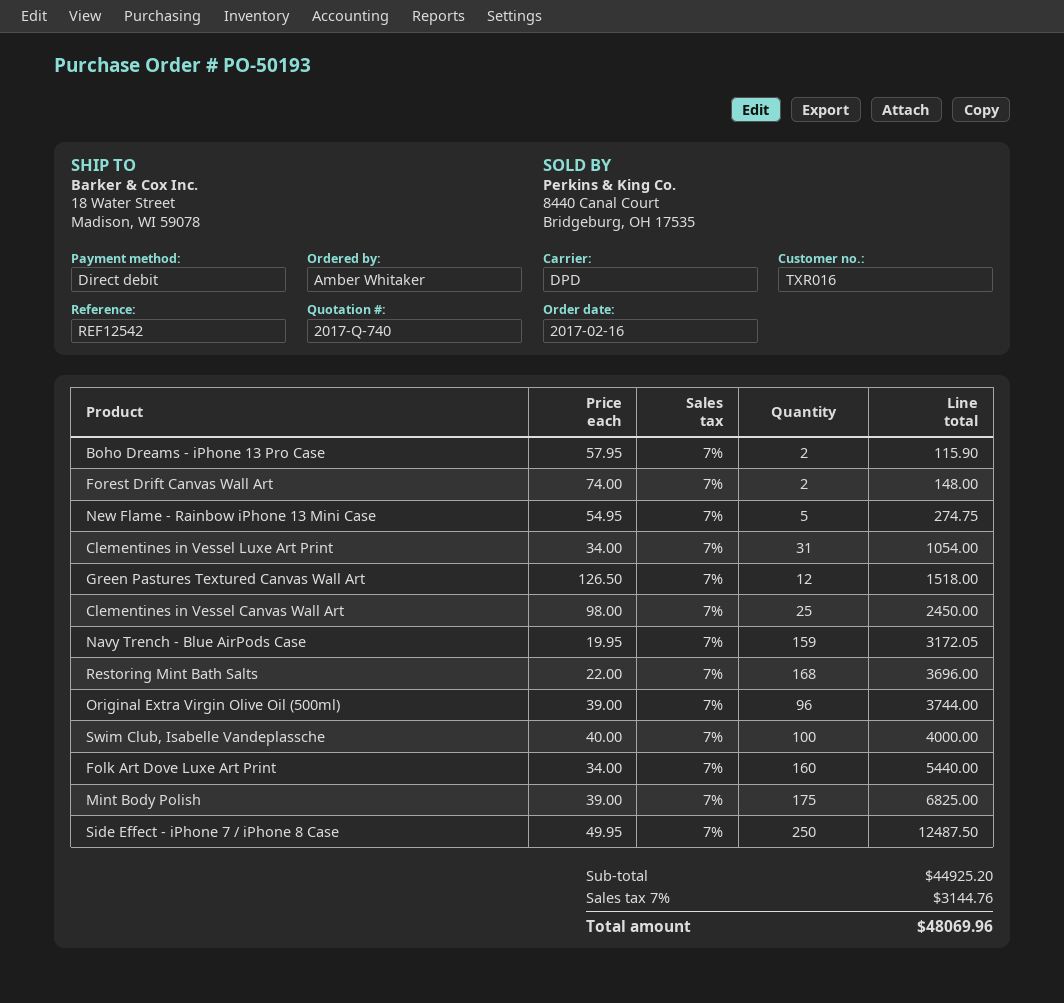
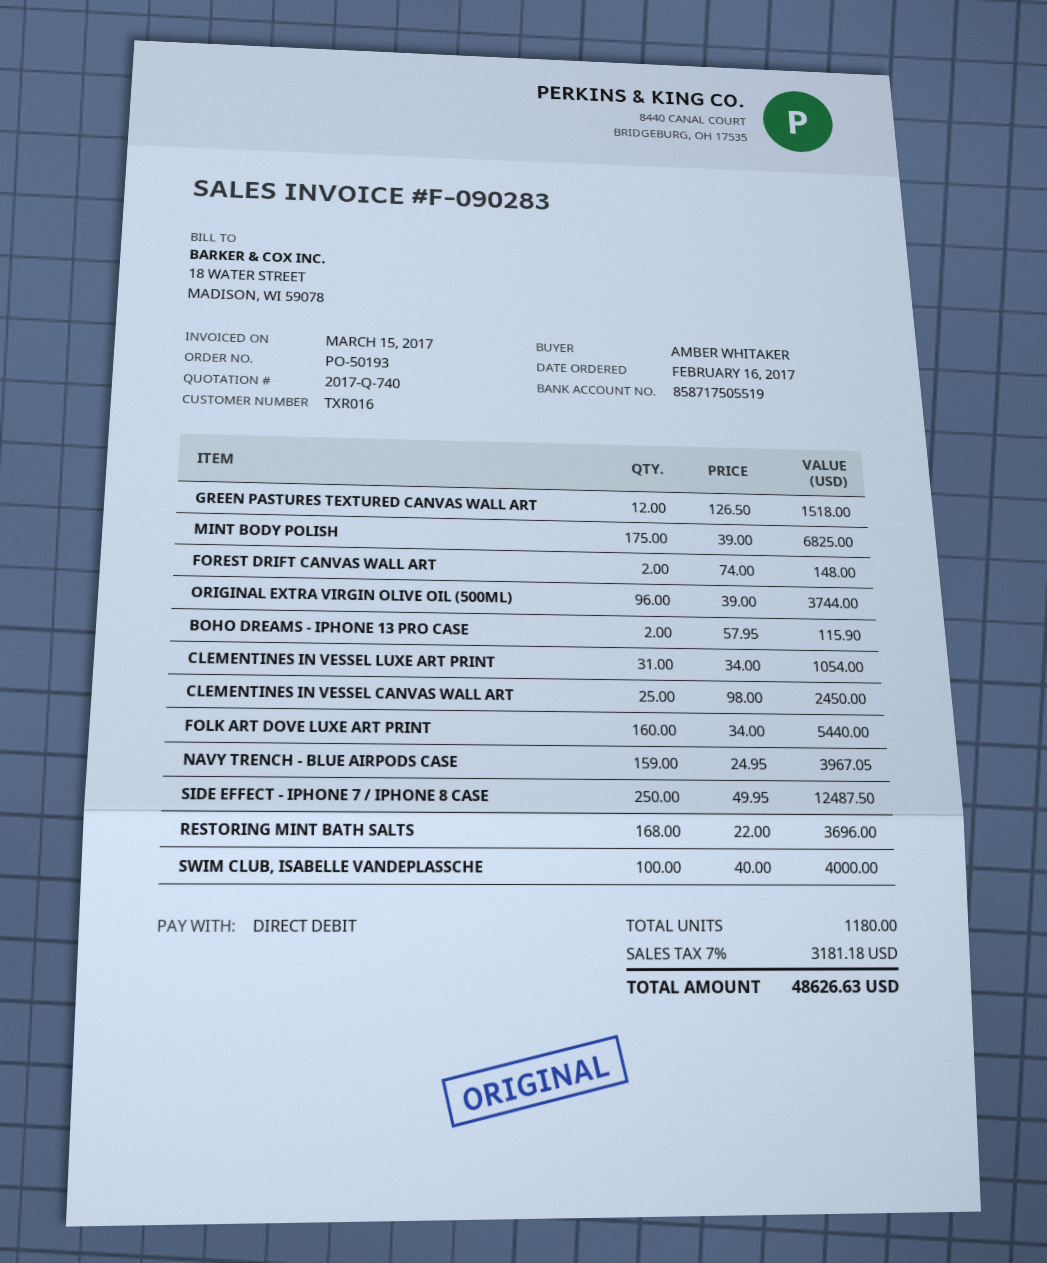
New Flame - Rainbow iPhone 13 Mini Case: 5 x 54.95 = 274.75 -> none
Navy Trench - Blue AirPods Case: 159 x 19.95 = 3172.05 -> 159 x 24.95 = 3967.05
tax: 7% = 3144.76 -> 7% = 3181.18
total: 48069.96 -> 48626.63

